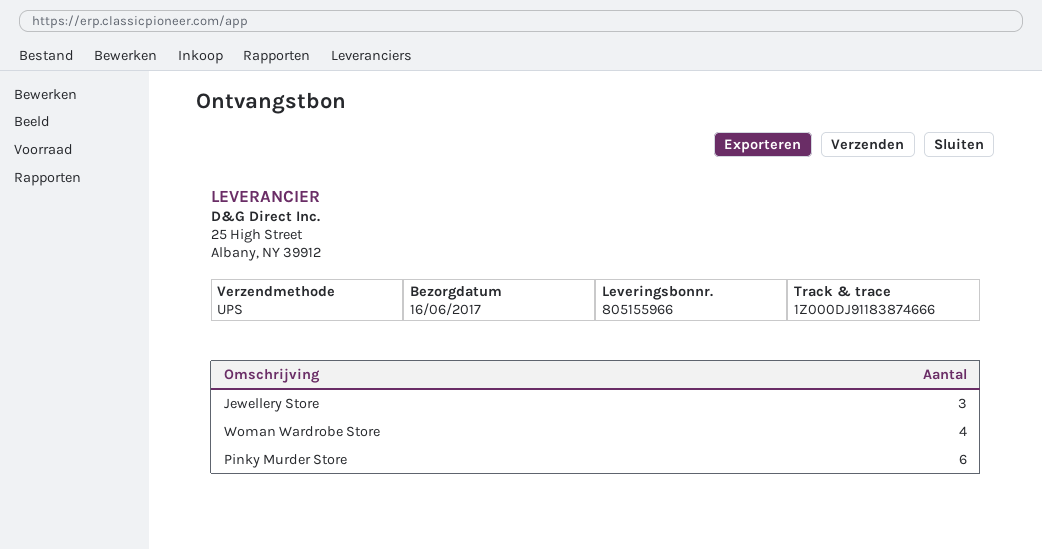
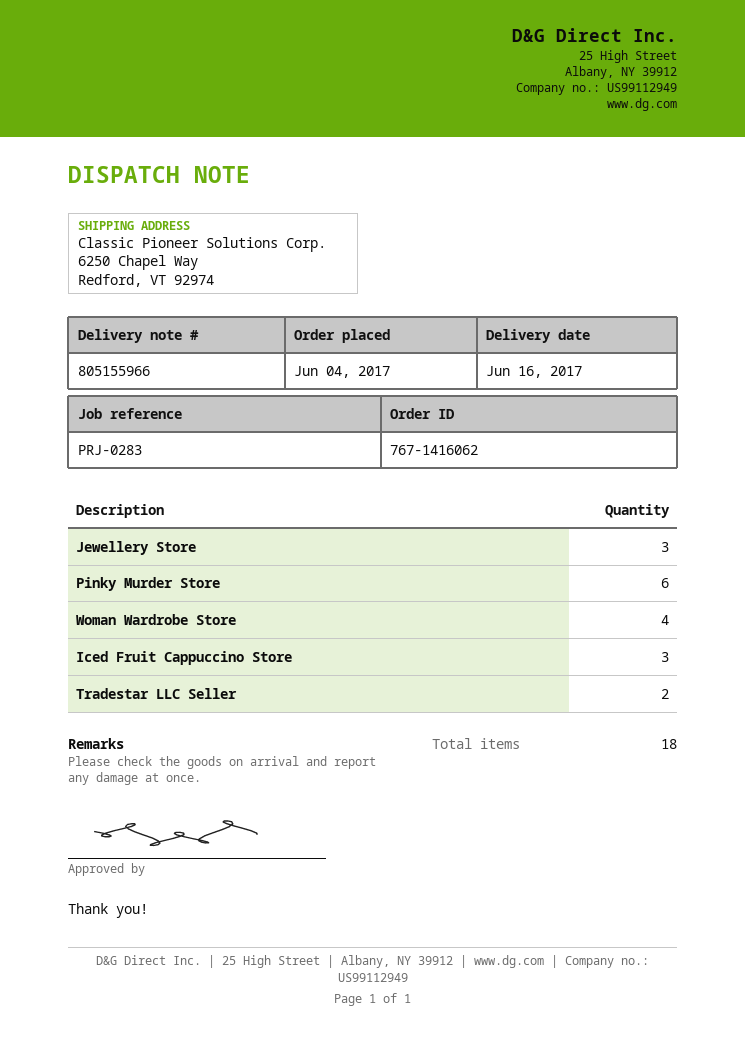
Iced Fruit Cappuccino Store: none -> 3
Tradestar LLC Seller: none -> 2

